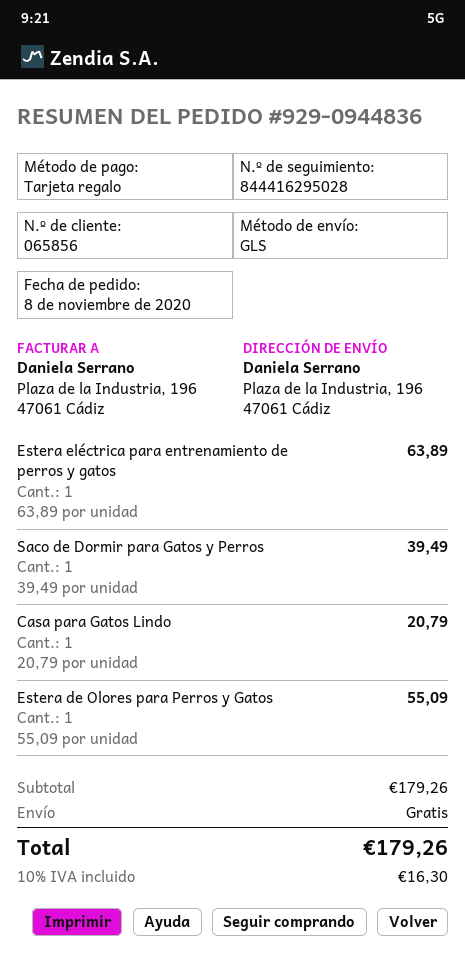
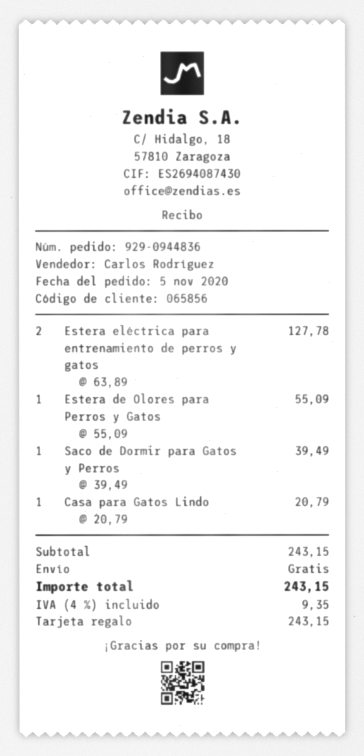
order date: 2020-11-08 -> 2020-11-05
Estera eléctrica para entrenamiento de perros y gatos: 1 x 63.89 = 63.89 -> 2 x 63.89 = 127.78
subtotal: 179.26 -> 243.15
tax: 10% = 16.30 -> 4% = 9.35
total: 179.26 -> 243.15

